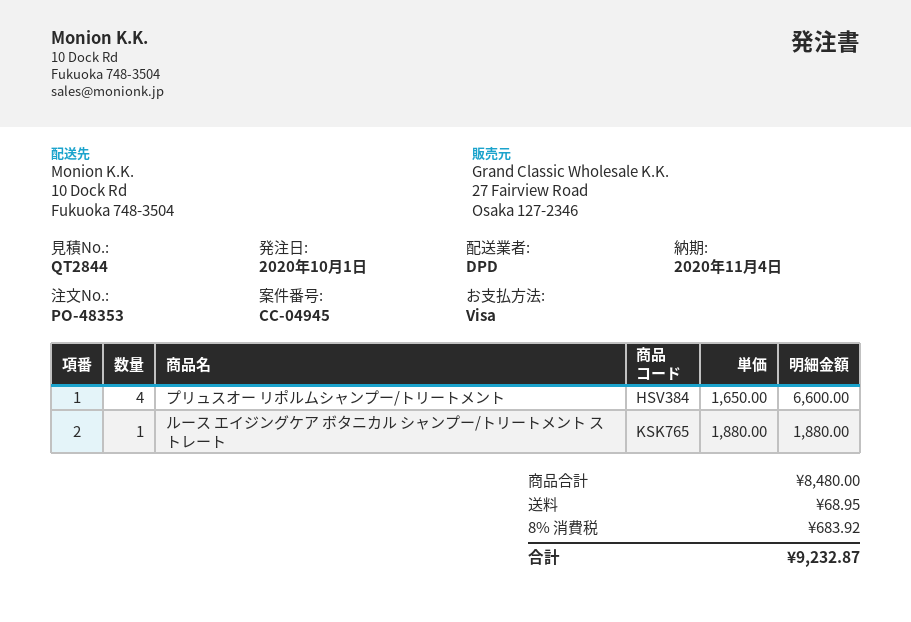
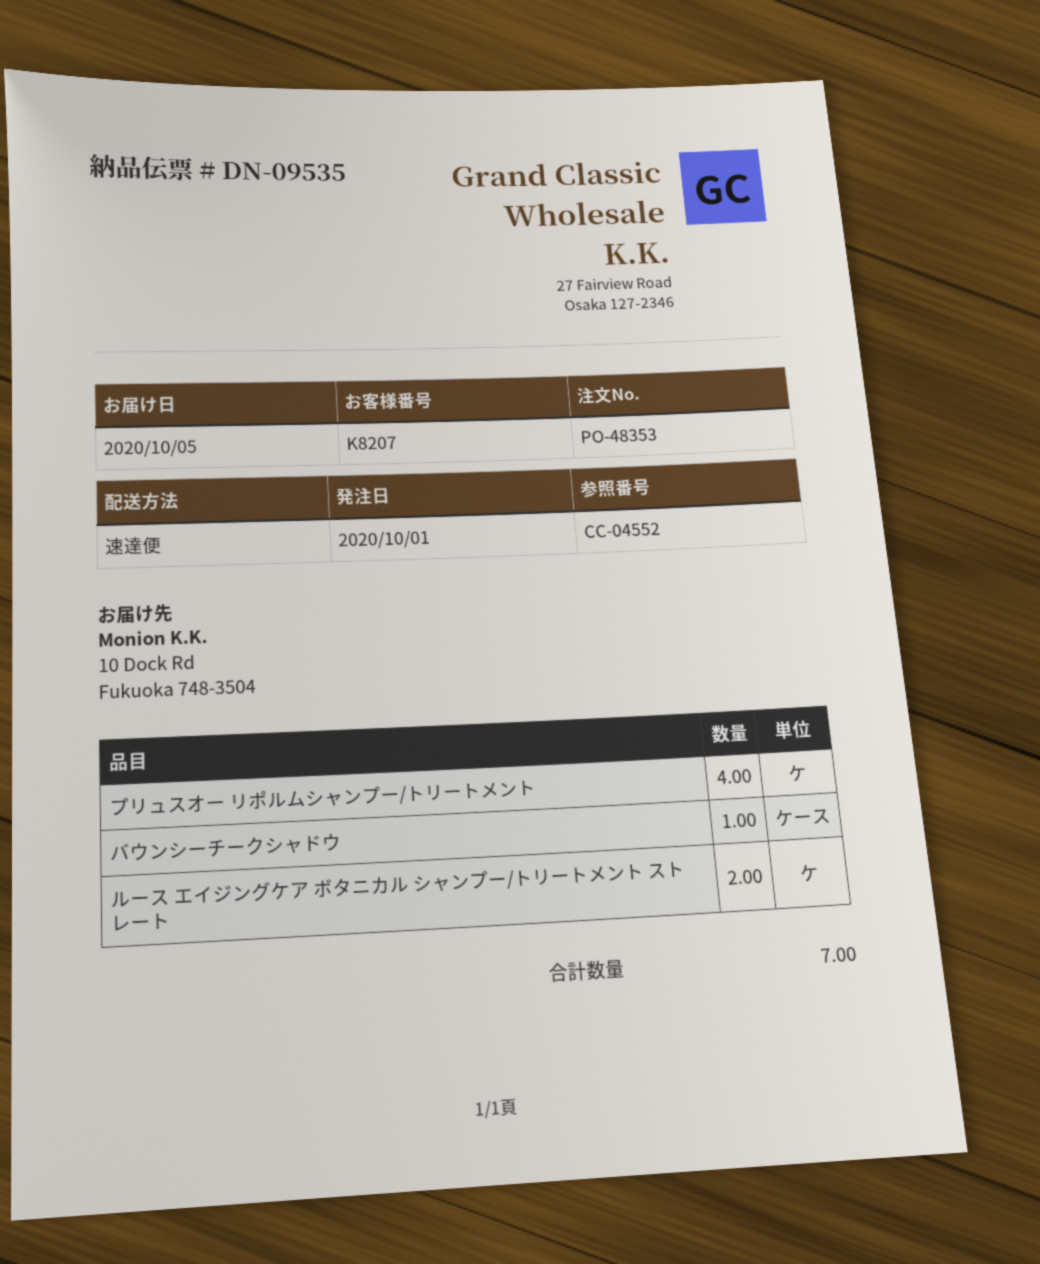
delivery date: 2020-11-04 -> 2020-10-05
reference: CC-04945 -> CC-04552
shipping method: DPD -> express
ルース エイジングケア ボタニカル シャンプー/トリートメント ストレート: 1 -> 2
バウンシーチークシャドウ: none -> 1

